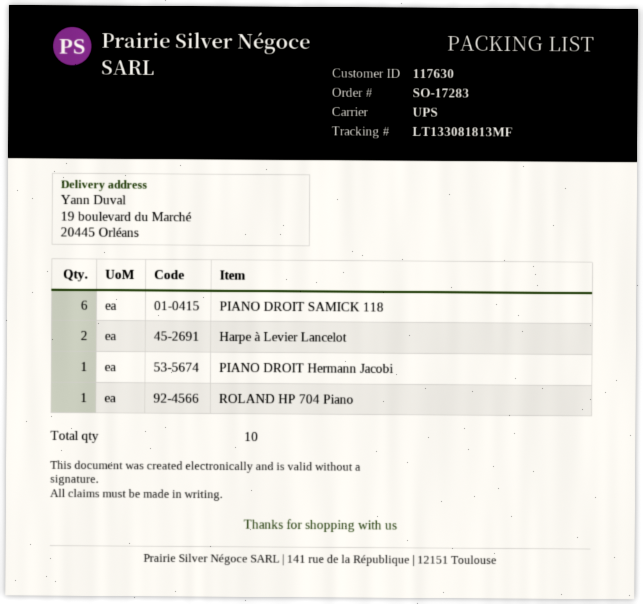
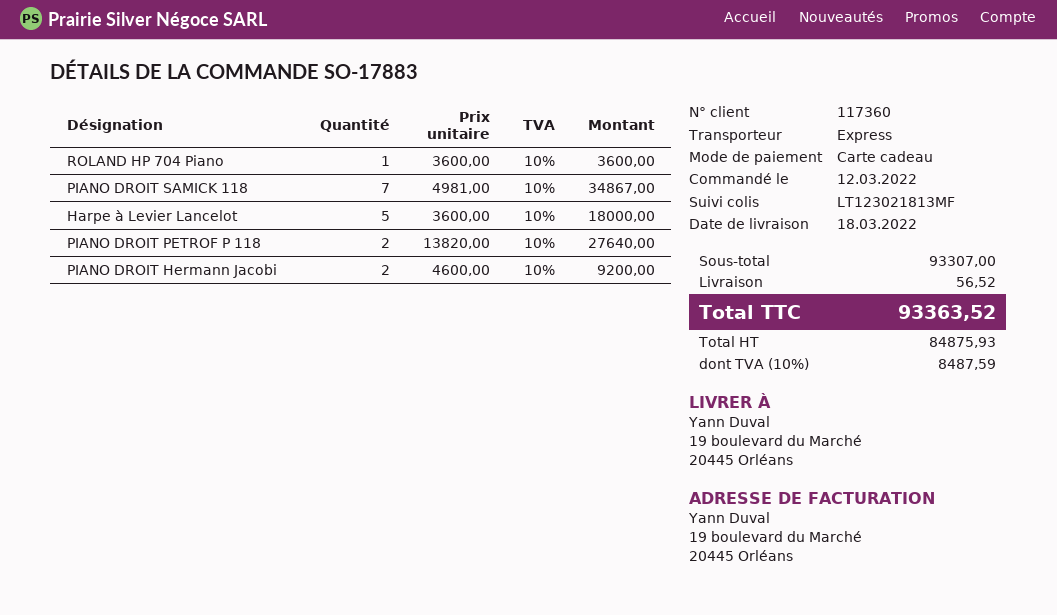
order number: SO-17283 -> SO-17883
customer number: 117630 -> 117360
shipping method: UPS -> express
tracking number: LT133081813MF -> LT123021813MF
PIANO DROIT SAMICK 118: 6 -> 7
Harpe à Levier Lancelot: 2 -> 5
PIANO DROIT Hermann Jacobi: 1 -> 2
PIANO DROIT PETROF P 118: none -> 2

